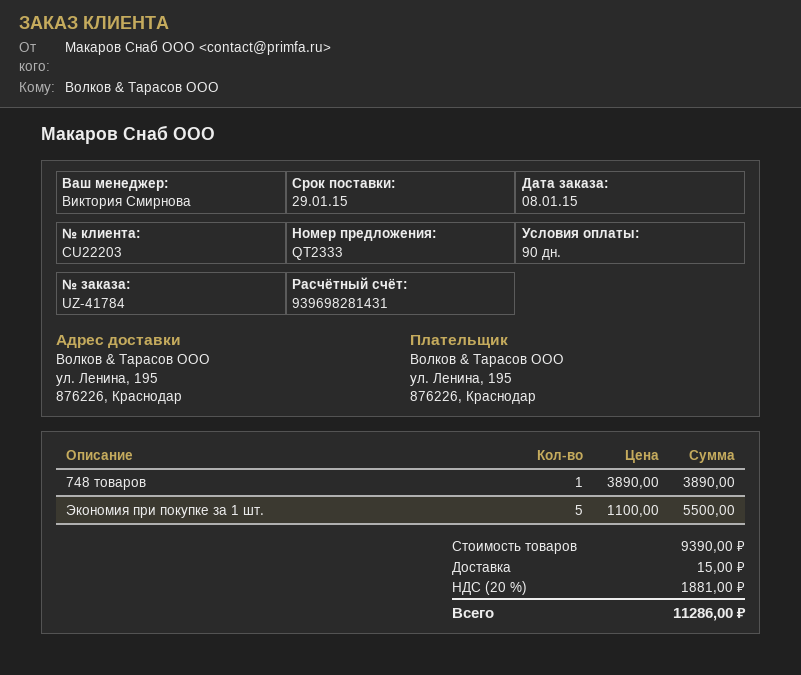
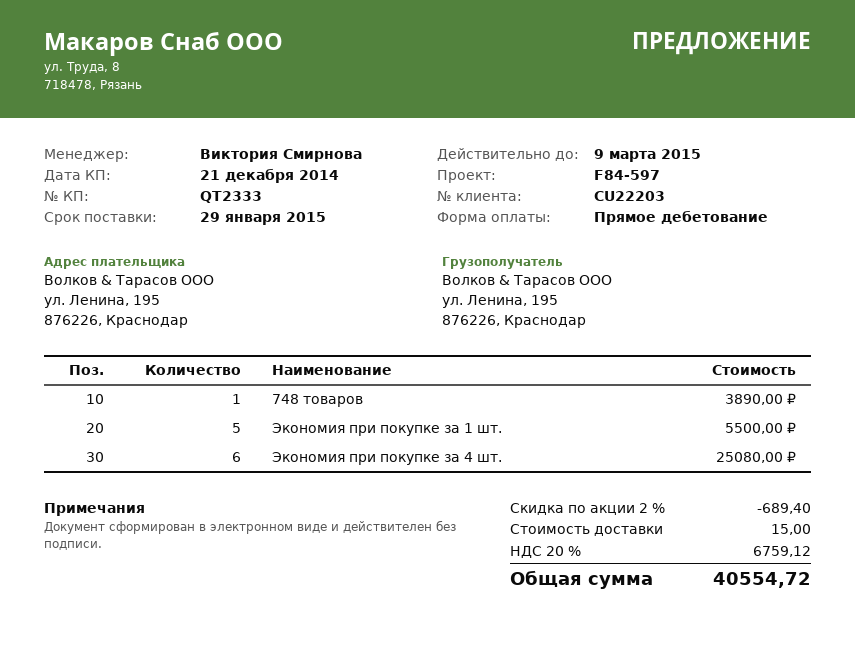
Экономия при покупке за 4 шт.: none -> 6 for 25080.00
discount: none -> 2% = 689.40
tax: 20% = 1881.00 -> 20% = 6759.12
total: 11286.00 -> 40554.72

